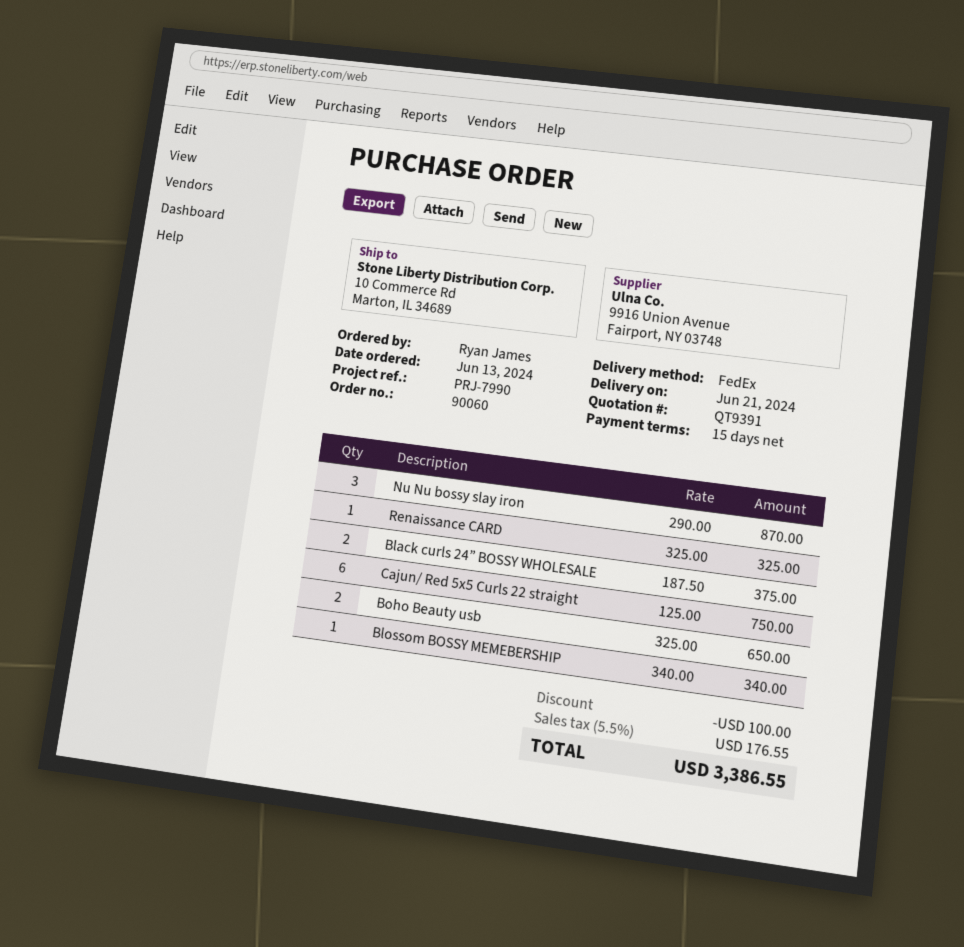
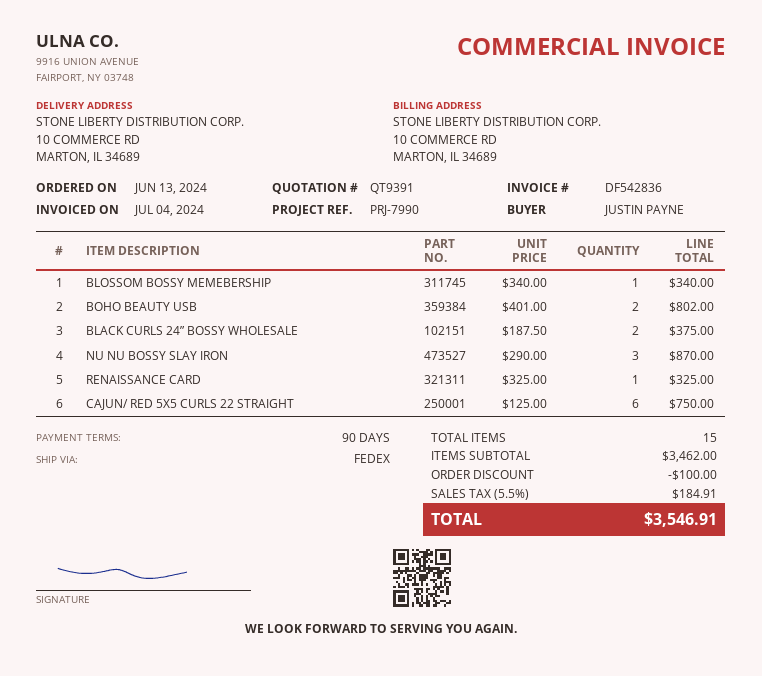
payment terms: 15 days -> 90 days
ordered by: Ryan James -> JUSTIN PAYNE
Boho Beauty usb: 2 x 325.00 = 650.00 -> 2 x 401.00 = 802.00
tax: 5.5% = 176.55 -> 5.5% = 184.91
total: 3386.55 -> 3546.91

